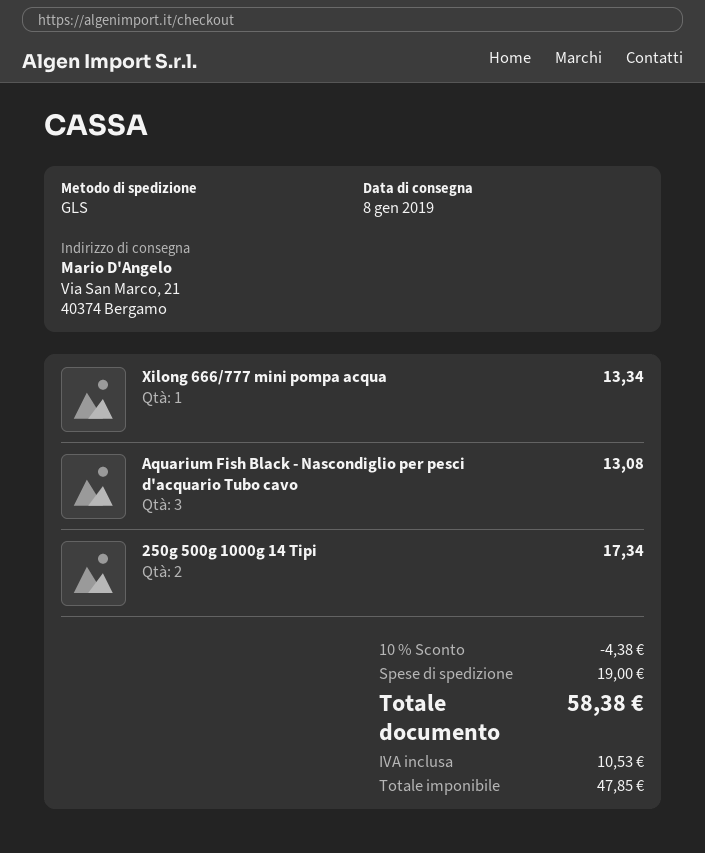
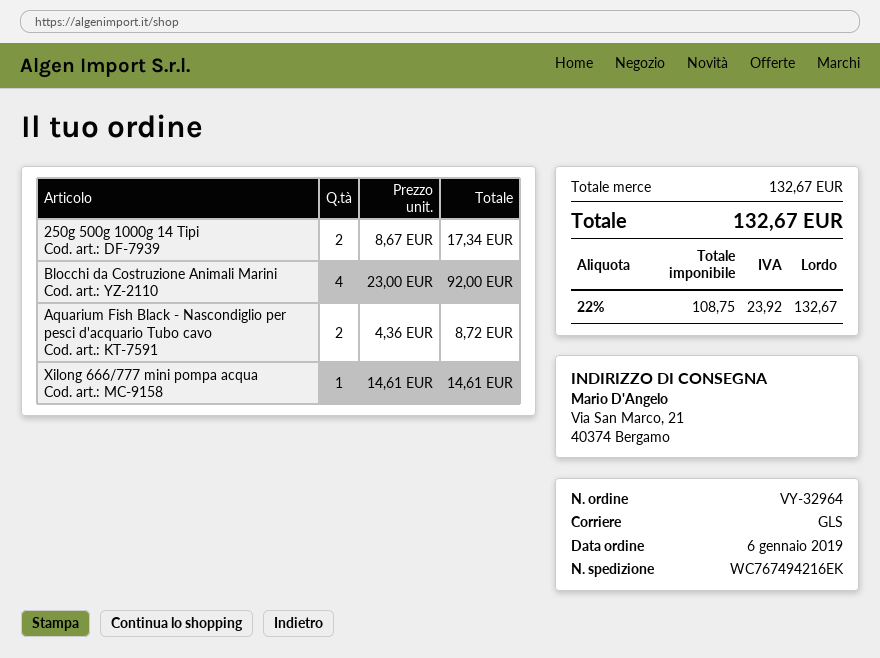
Xilong 666/777 mini pompa acqua: 1 for 13.34 -> 1 for 14.61
Aquarium Fish Black - Nascondiglio per pesci d'acquario Tubo cavo: 3 for 13.08 -> 2 for 8.72
Blocchi da Costruzione Animali Marini: none -> 4 for 92.00
discount: 10% = 4.38 -> none
shipping: 19.00 -> none
net: 47.85 -> 108.75
tax: 10.53 -> 23.92
total: 58.38 -> 132.67

